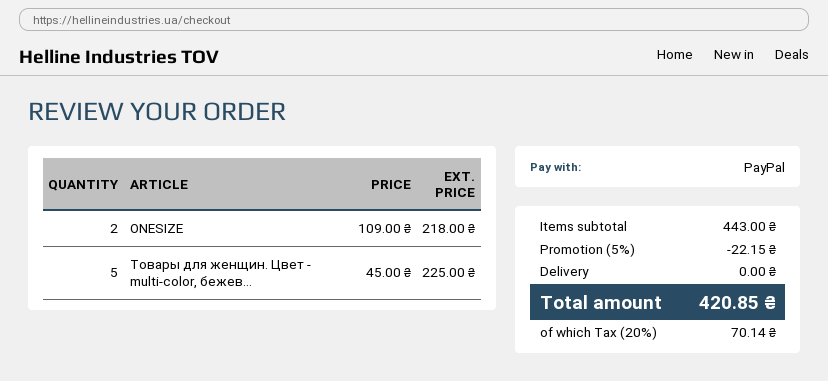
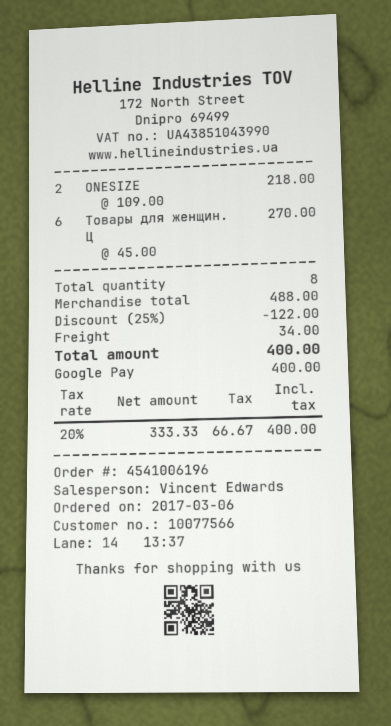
payment method: PayPal -> Google Pay
Товары для женщин. Цвет - multi-color, бежев...: 5 x 45.00 = 225.00 -> 6 x 45.00 = 270.00
subtotal: 443.00 -> 488.00
discount: 5% = 22.15 -> 25% = 122.00
shipping: 0.00 -> 34.00
tax: 20% = 70.14 -> 20% = 66.67
total: 420.85 -> 400.00

